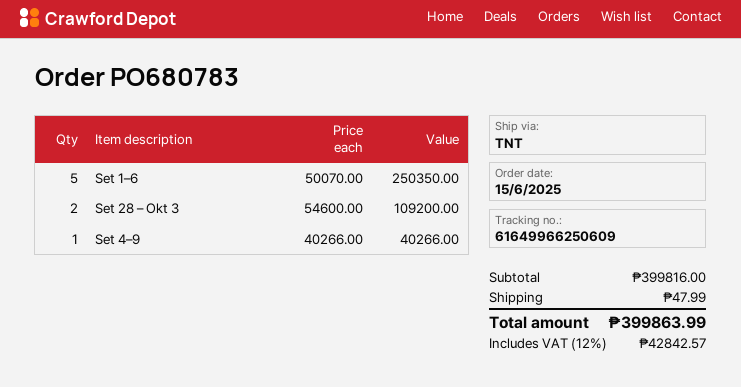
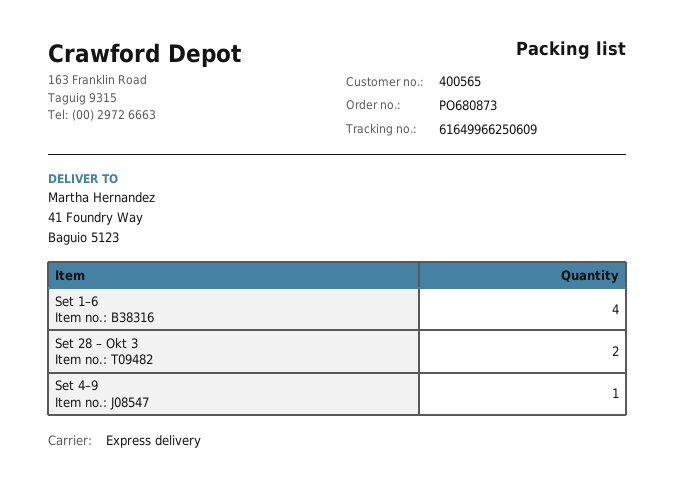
order number: PO680783 -> PO680873
shipping method: TNT -> express
Set 1–6: 5 -> 4

